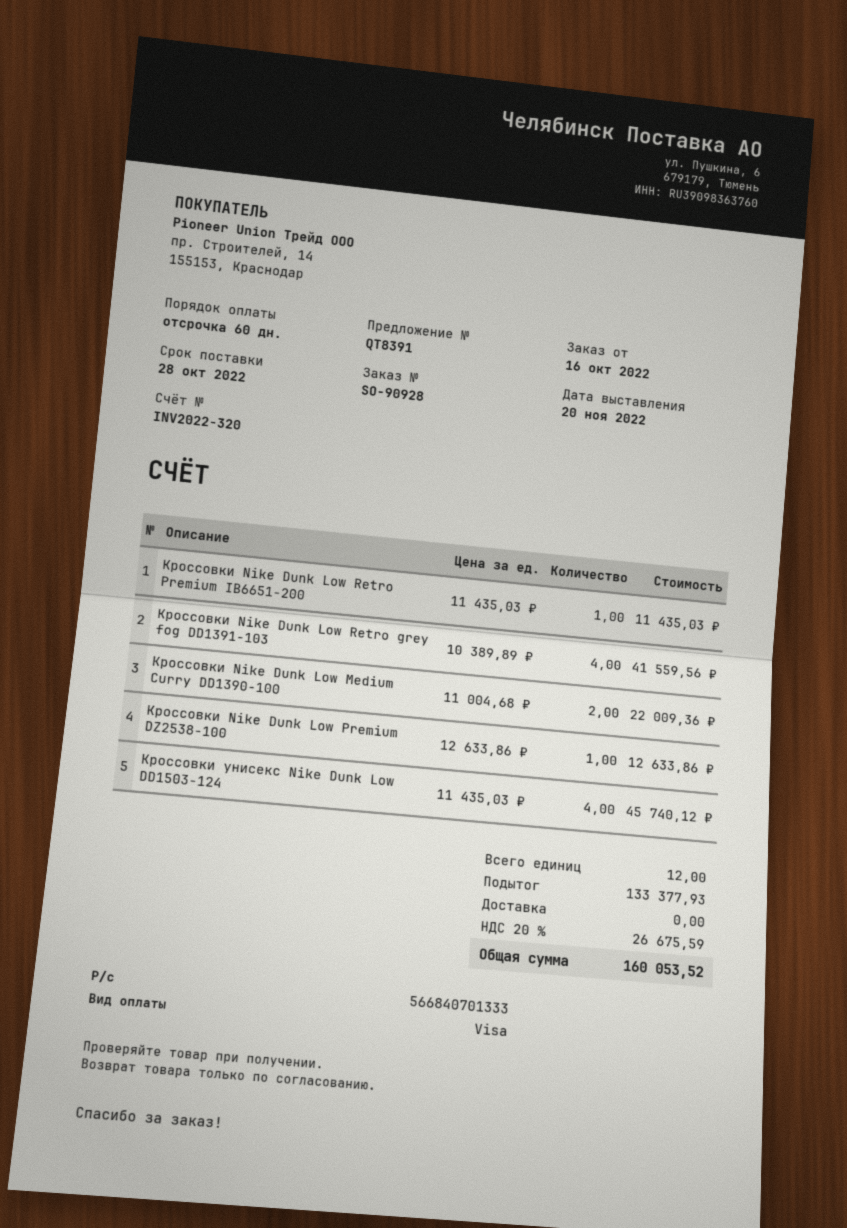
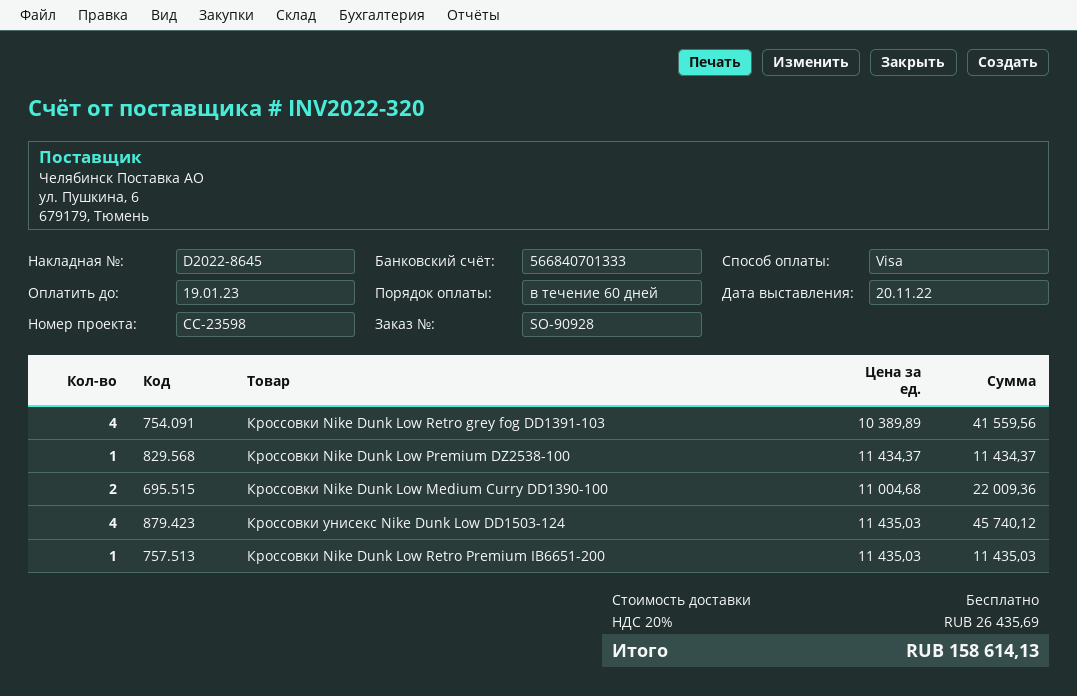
Кроссовки Nike Dunk Low Premium DZ2538-100: 1 x 12633.86 = 12633.86 -> 1 x 11434.37 = 11434.37
tax: 20% = 26675.59 -> 20% = 26435.69
total: 160053.52 -> 158614.13

